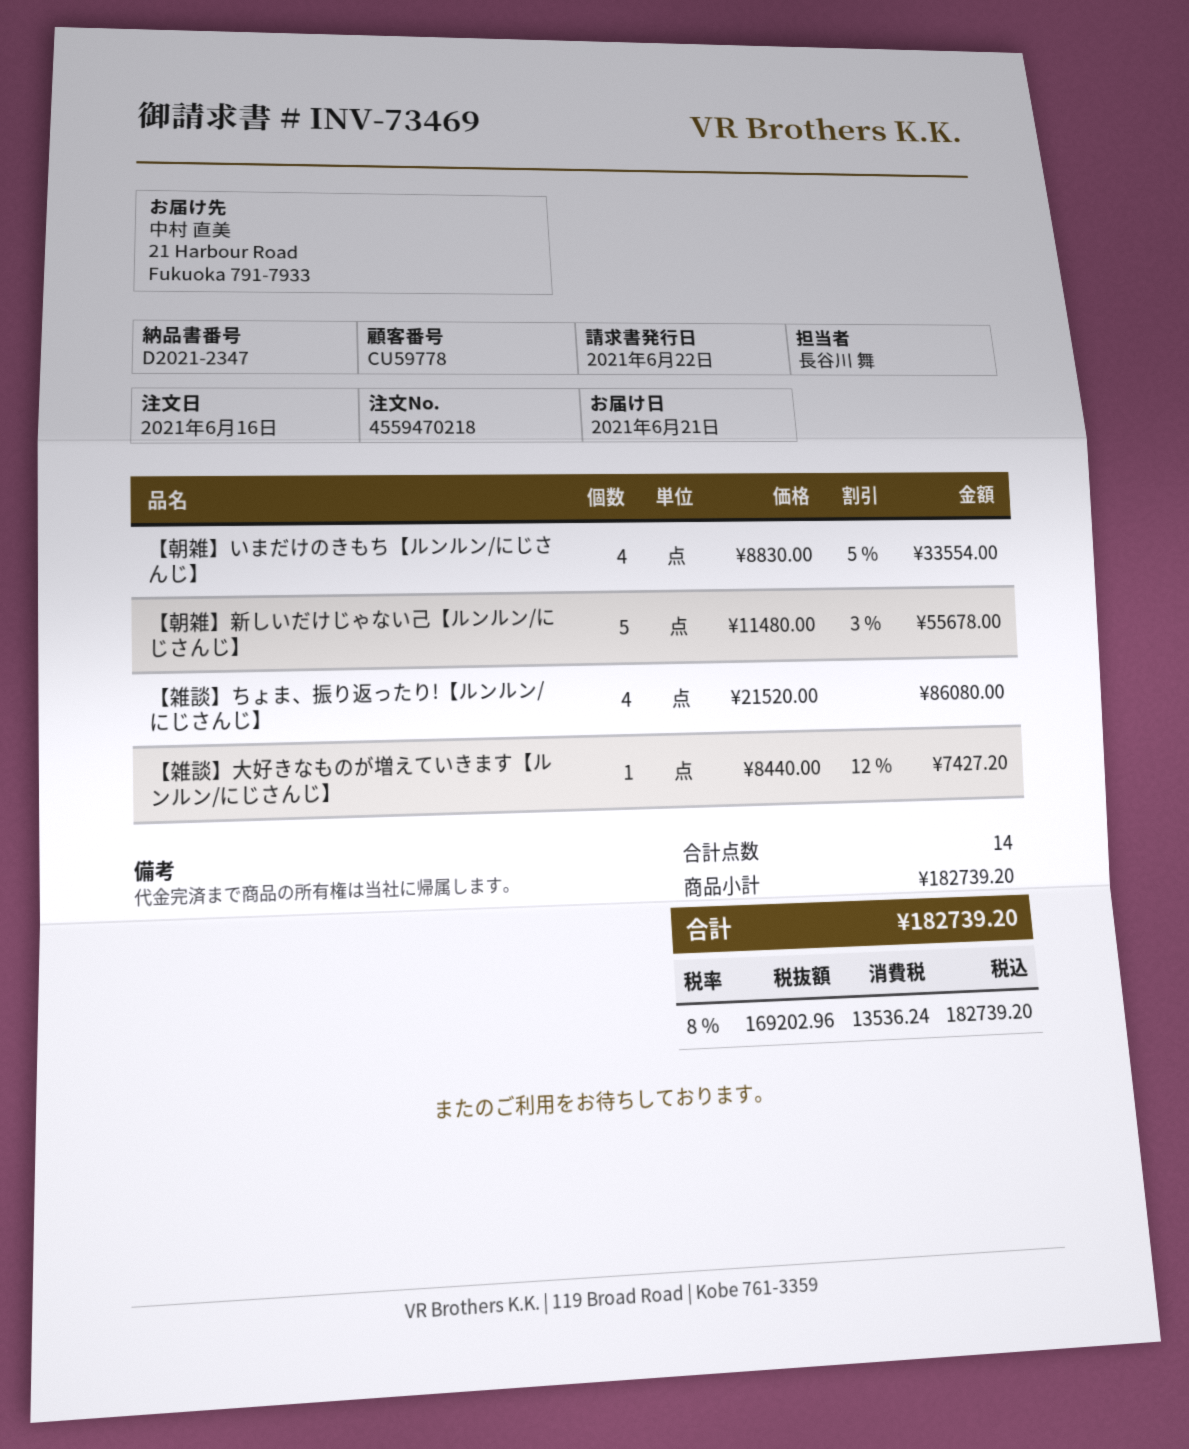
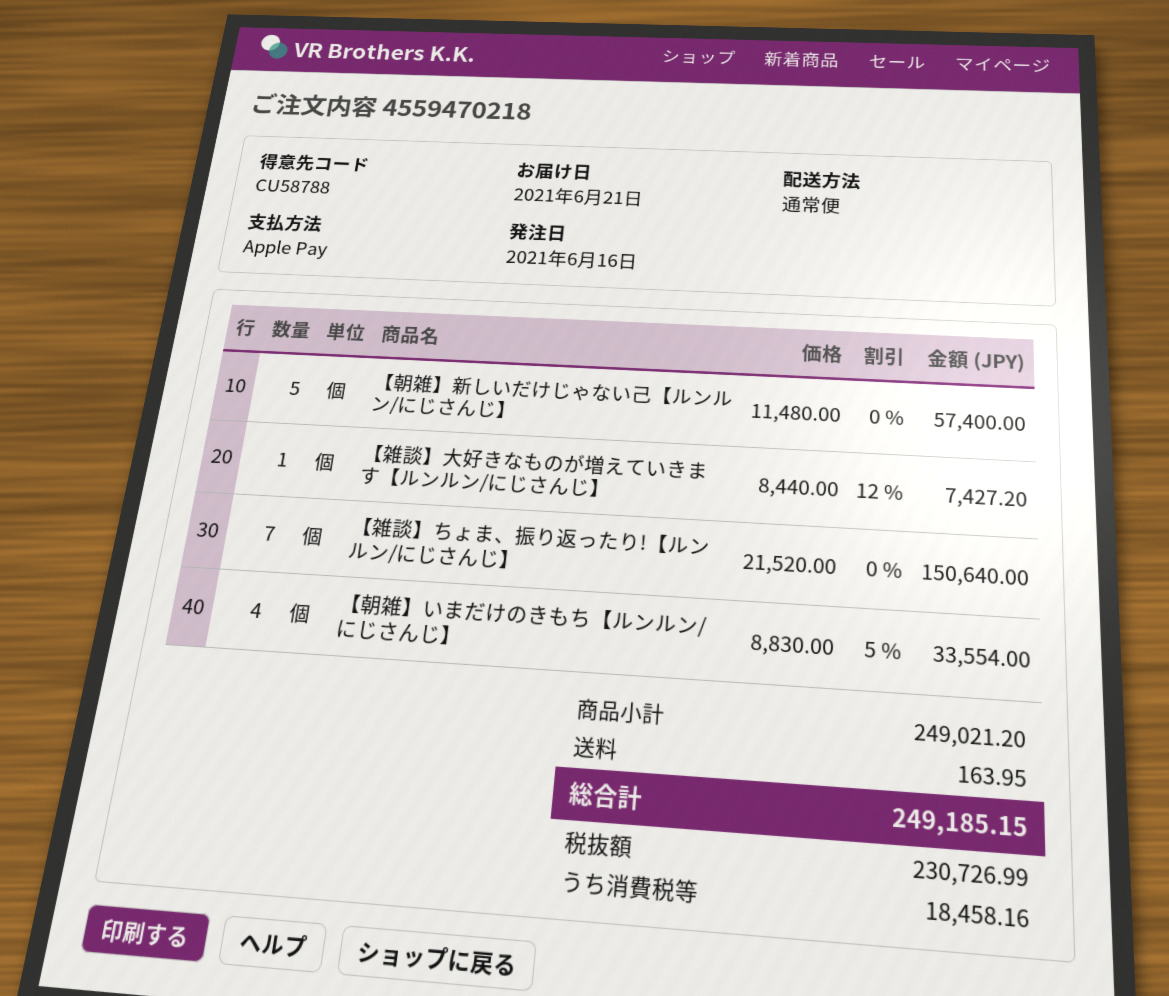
customer number: CU59778 -> CU58788
【朝雑】新しいだけじゃない己【ルンルン/にじさんじ】: 5 x 11480.00 - 3% = 55678.00 -> 5 x 11480.00 = 57400.00
【雑談】ちょま、振り返ったり!【ルンルン/にじさんじ】: 4 x 21520.00 = 86080.00 -> 7 x 21520.00 = 150640.00
subtotal: 182739.20 -> 249021.20
shipping: none -> 163.95
net: 169202.96 -> 230726.99
tax: 13536.24 -> 18458.16
total: 182739.20 -> 249185.15

